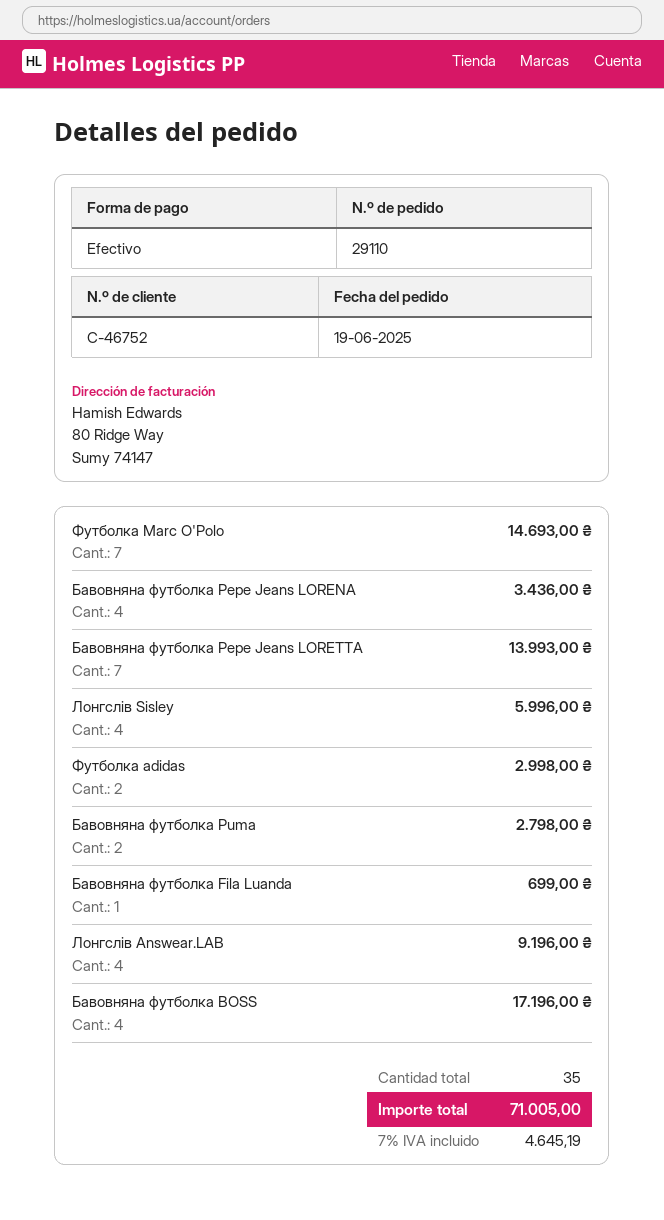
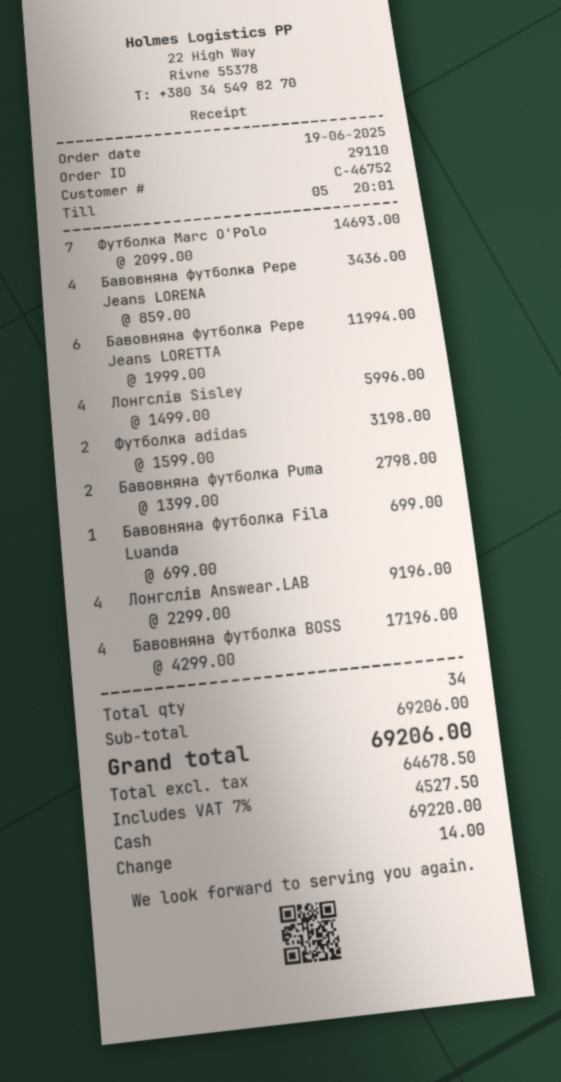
Бавовняна футболка Pepe Jeans LORETTA: 7 for 13993.00 -> 6 for 11994.00
Футболка adidas: 2 for 2998.00 -> 2 for 3198.00
total quantity: 35 -> 34
tax: 7% = 4645.19 -> 7% = 4527.50
total: 71005.00 -> 69206.00

